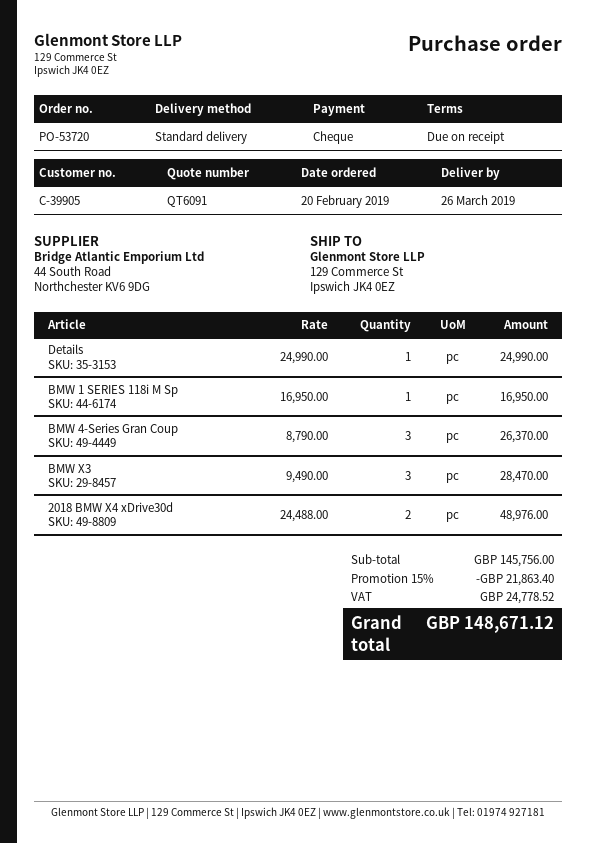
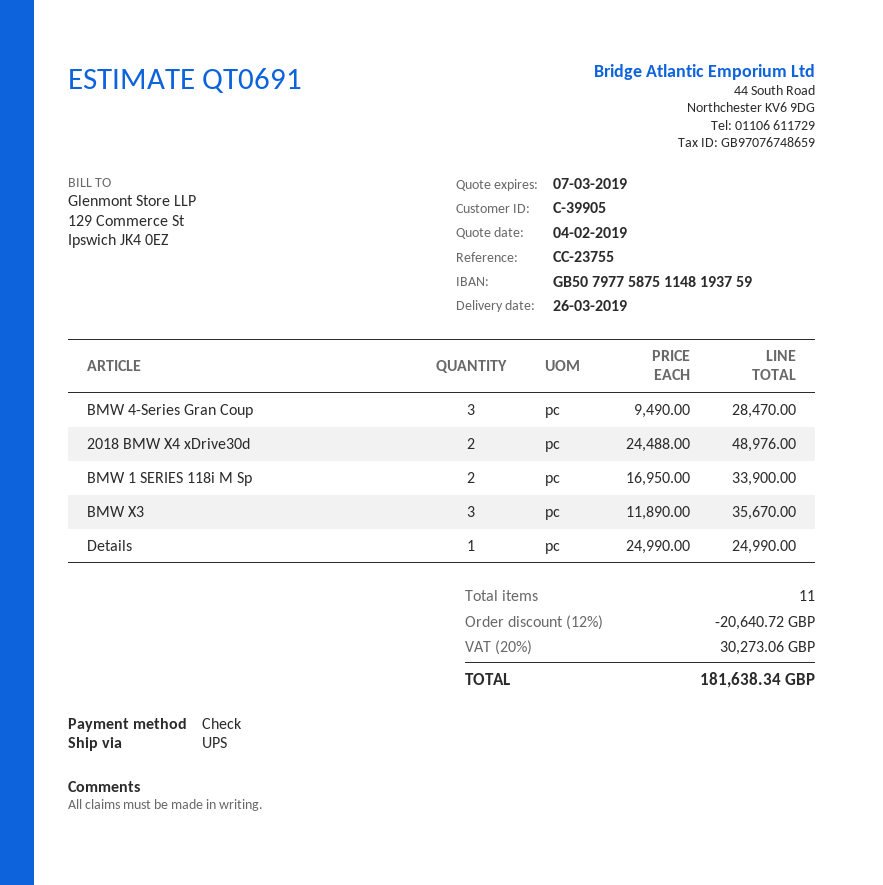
quote number: QT6091 -> QT0691
shipping method: standard -> UPS
BMW 1 SERIES 118i M Sp: 1 x 16950.00 = 16950.00 -> 2 x 16950.00 = 33900.00
BMW 4-Series Gran Coup: 3 x 8790.00 = 26370.00 -> 3 x 9490.00 = 28470.00
BMW X3: 3 x 9490.00 = 28470.00 -> 3 x 11890.00 = 35670.00
discount: 15% = 21863.40 -> 12% = 20640.72
tax: 24778.52 -> 30273.06
total: 148671.12 -> 181638.34

